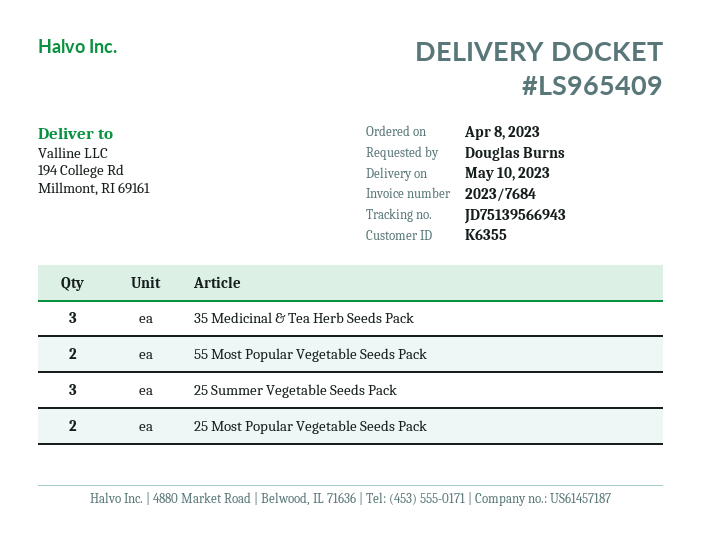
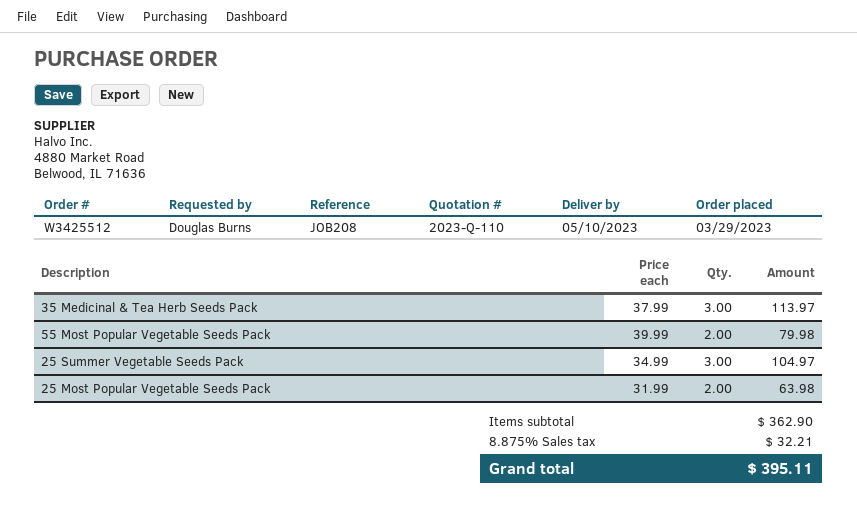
order date: 2023-04-08 -> 2023-03-29

